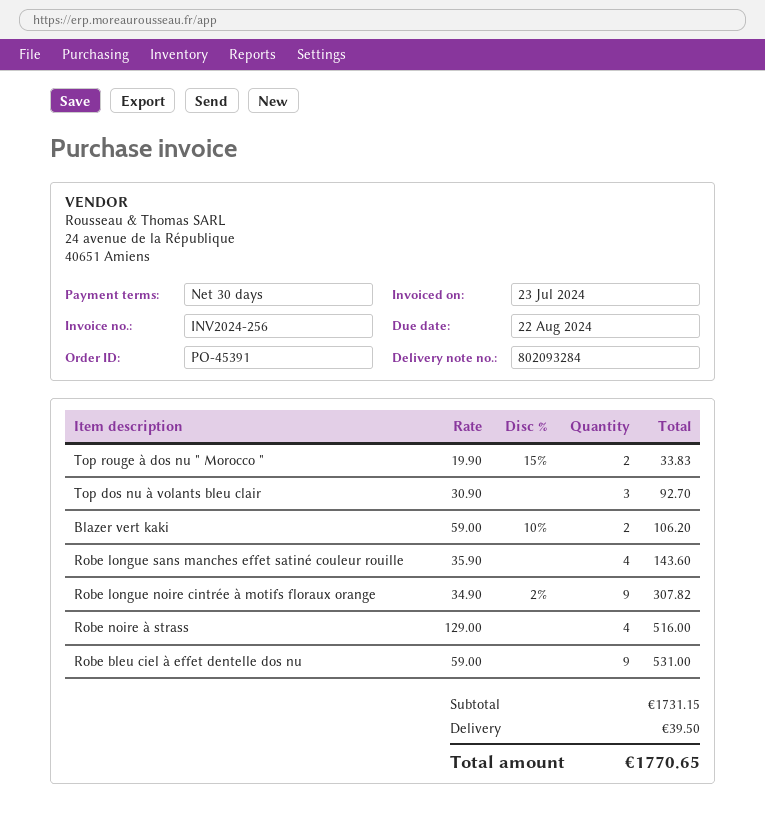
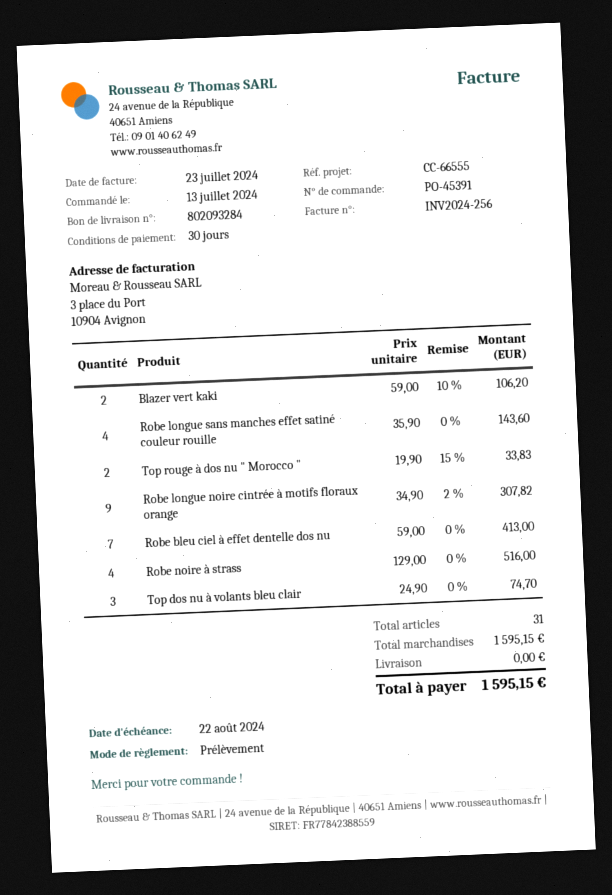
Top dos nu à volants bleu clair: 3 x 30.90 = 92.70 -> 3 x 24.90 = 74.70
Robe bleu ciel à effet dentelle dos nu: 9 x 59.00 = 531.00 -> 7 x 59.00 = 413.00
subtotal: 1731.15 -> 1595.15
shipping: 39.50 -> 0.00
total: 1770.65 -> 1595.15

